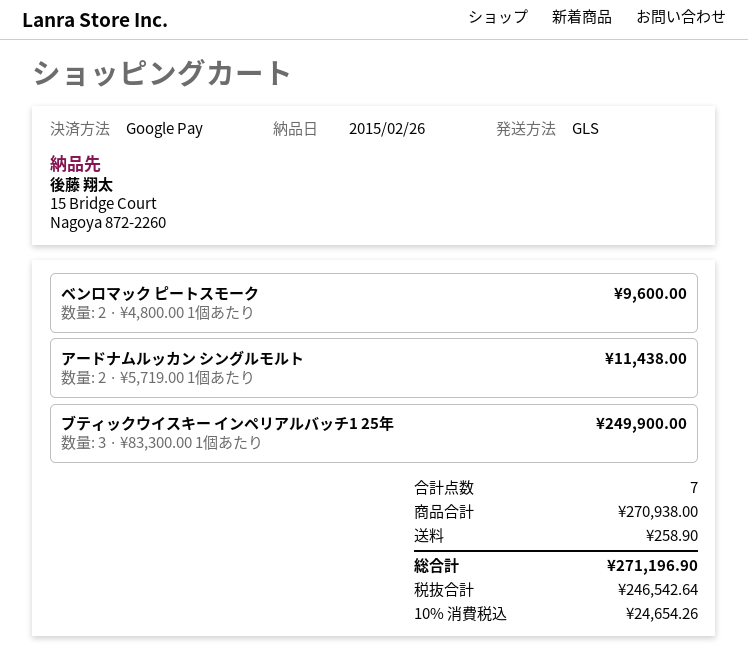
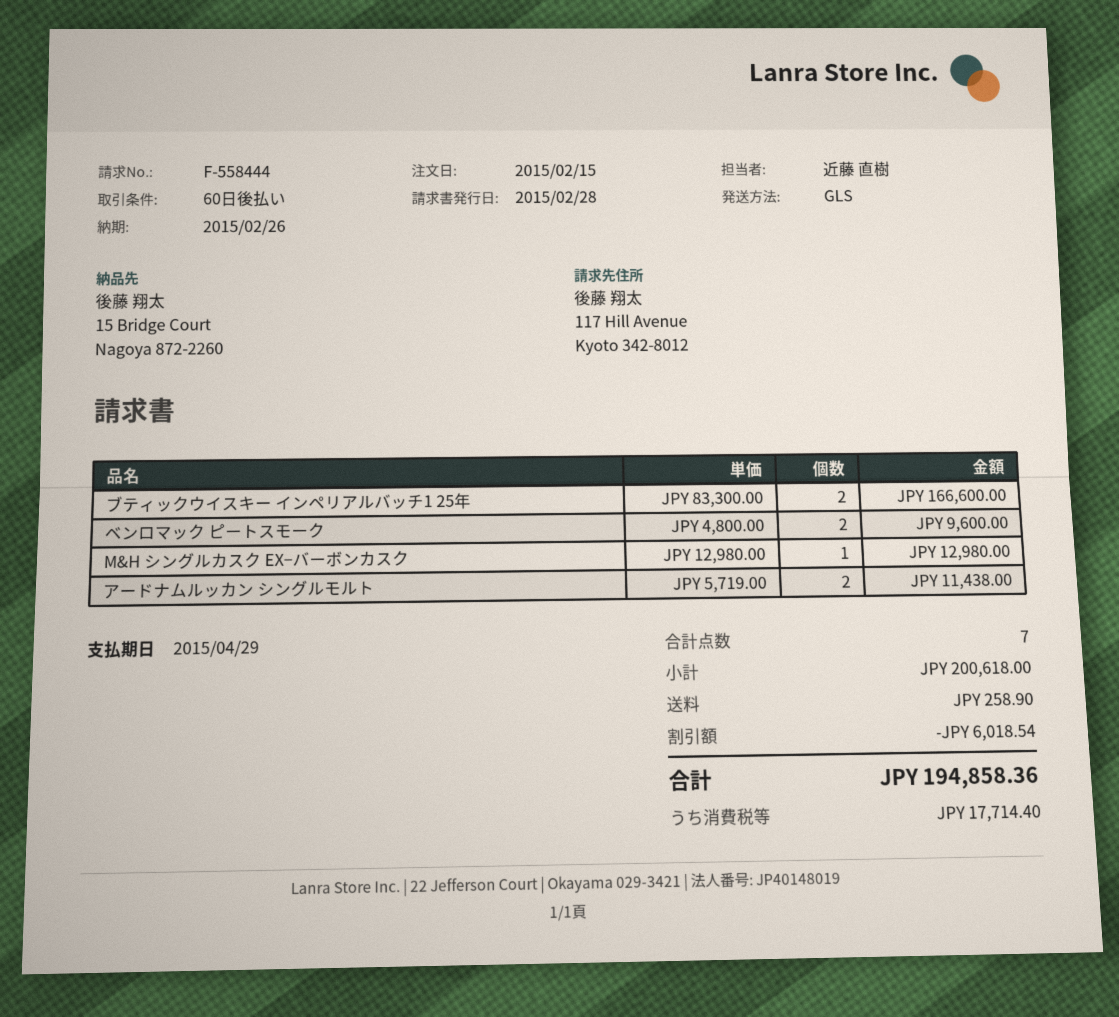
ブティックウイスキー インペリアルバッチ1 25年: 3 x 83300.00 = 249900.00 -> 2 x 83300.00 = 166600.00
M&H シングルカスク EX−バーボンカスク: none -> 1 x 12980.00 = 12980.00
subtotal: 270938.00 -> 200618.00
discount: none -> 6018.54
tax: 24654.26 -> 17714.40
total: 271196.90 -> 194858.36

